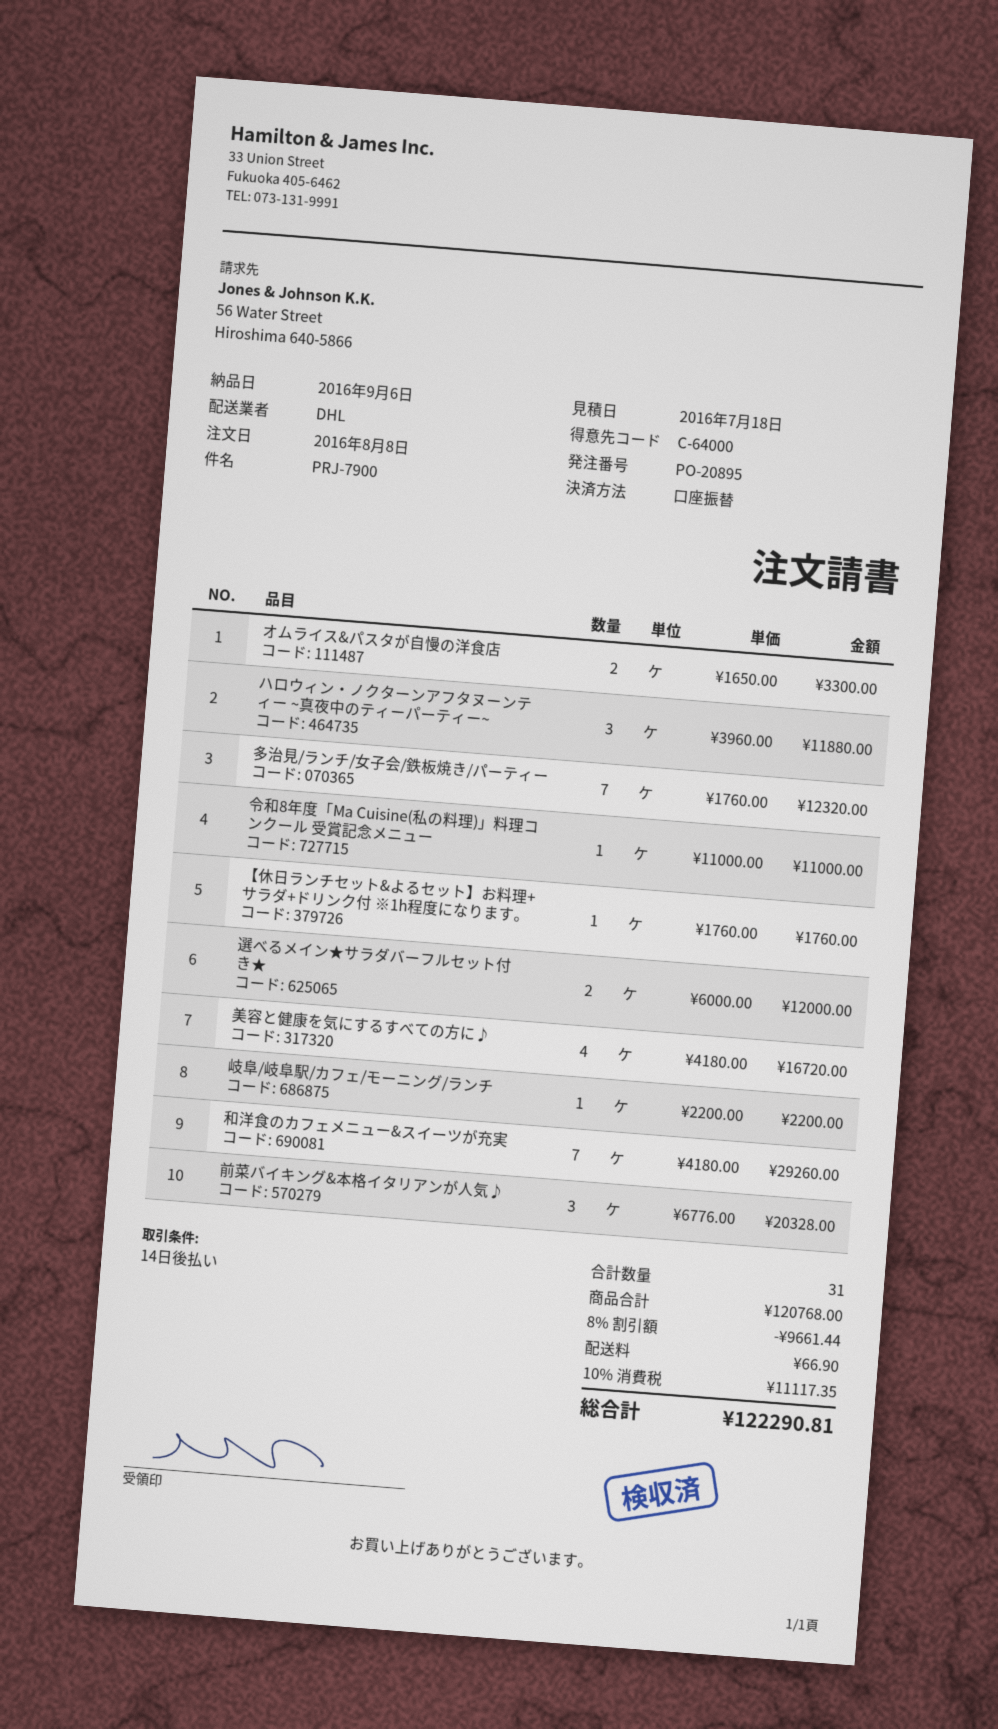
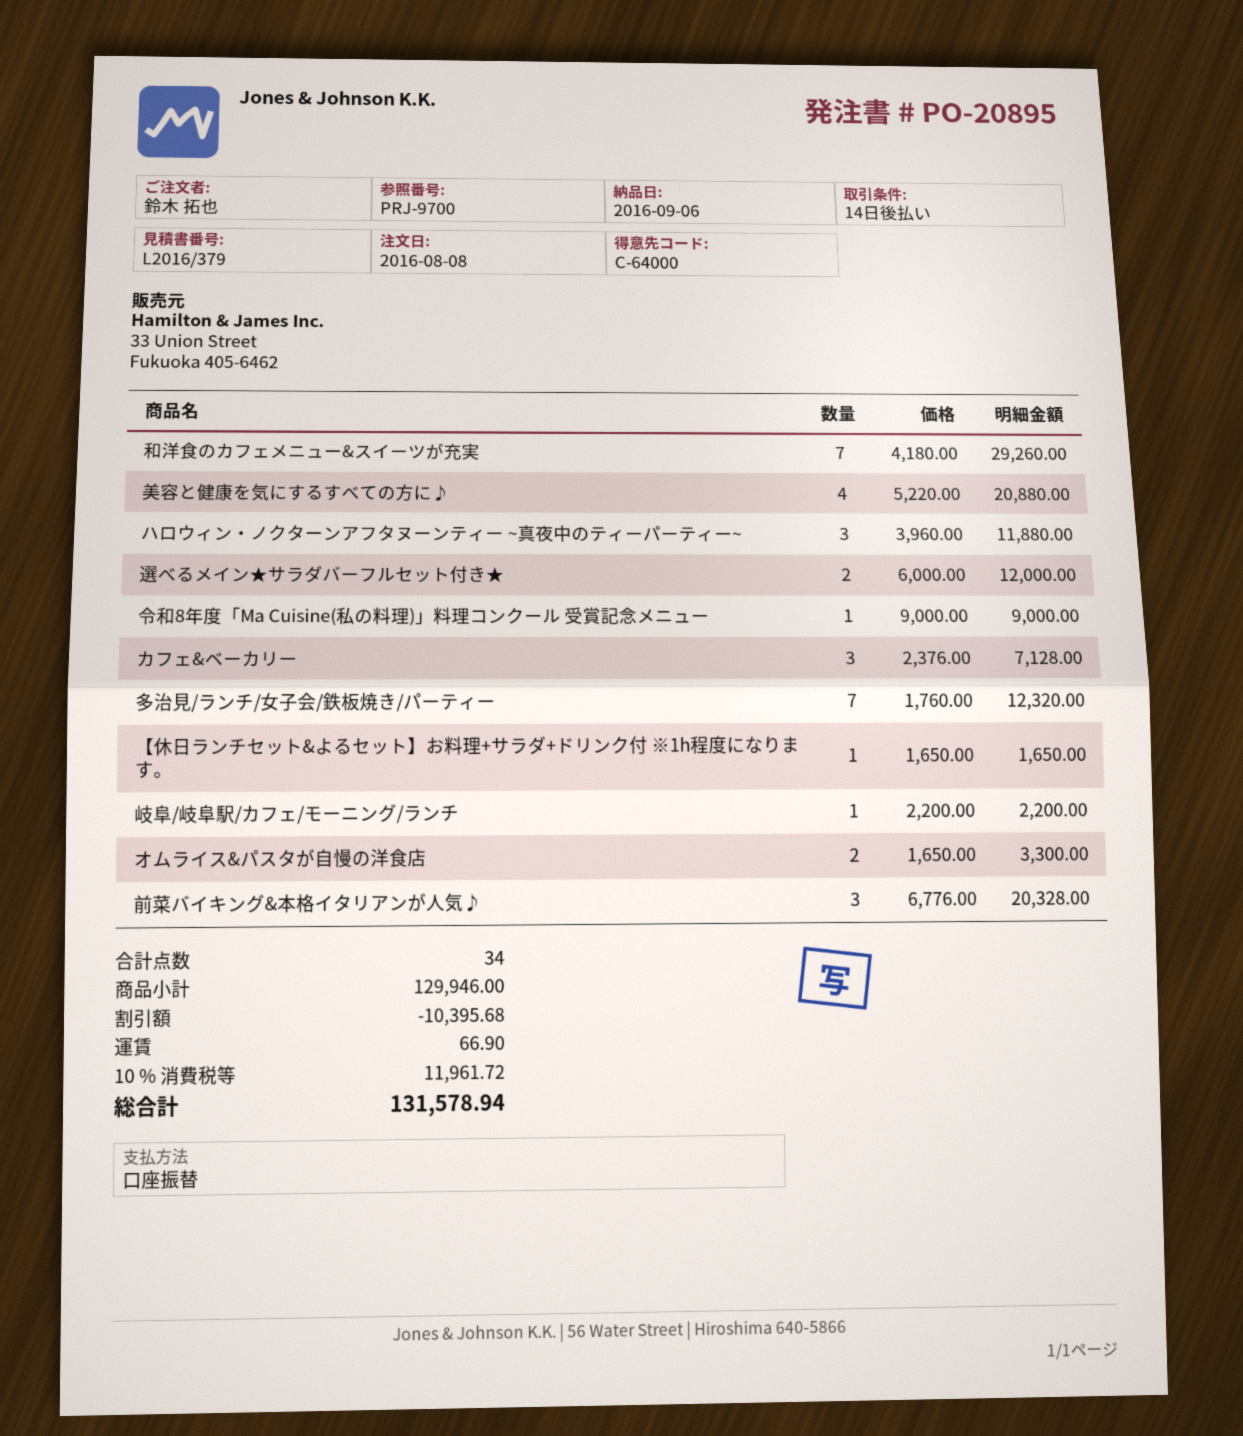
reference: PRJ-7900 -> PRJ-9700
令和8年度「Ma Cuisine(私の料理)」料理コンクール 受賞記念メニュー: 1 x 11000.00 = 11000.00 -> 1 x 9000.00 = 9000.00
【休日ランチセット&よるセット】お料理+サラダ+ドリンク付 ※1h程度になります。: 1 x 1760.00 = 1760.00 -> 1 x 1650.00 = 1650.00
美容と健康を気にするすべての方に♪: 4 x 4180.00 = 16720.00 -> 4 x 5220.00 = 20880.00
カフェ&ベーカリー: none -> 3 x 2376.00 = 7128.00
total quantity: 31 -> 34
subtotal: 120768.00 -> 129946.00
discount: 9661.44 -> 10395.68
tax: 10% = 11117.35 -> 10% = 11961.72
total: 122290.81 -> 131578.94

